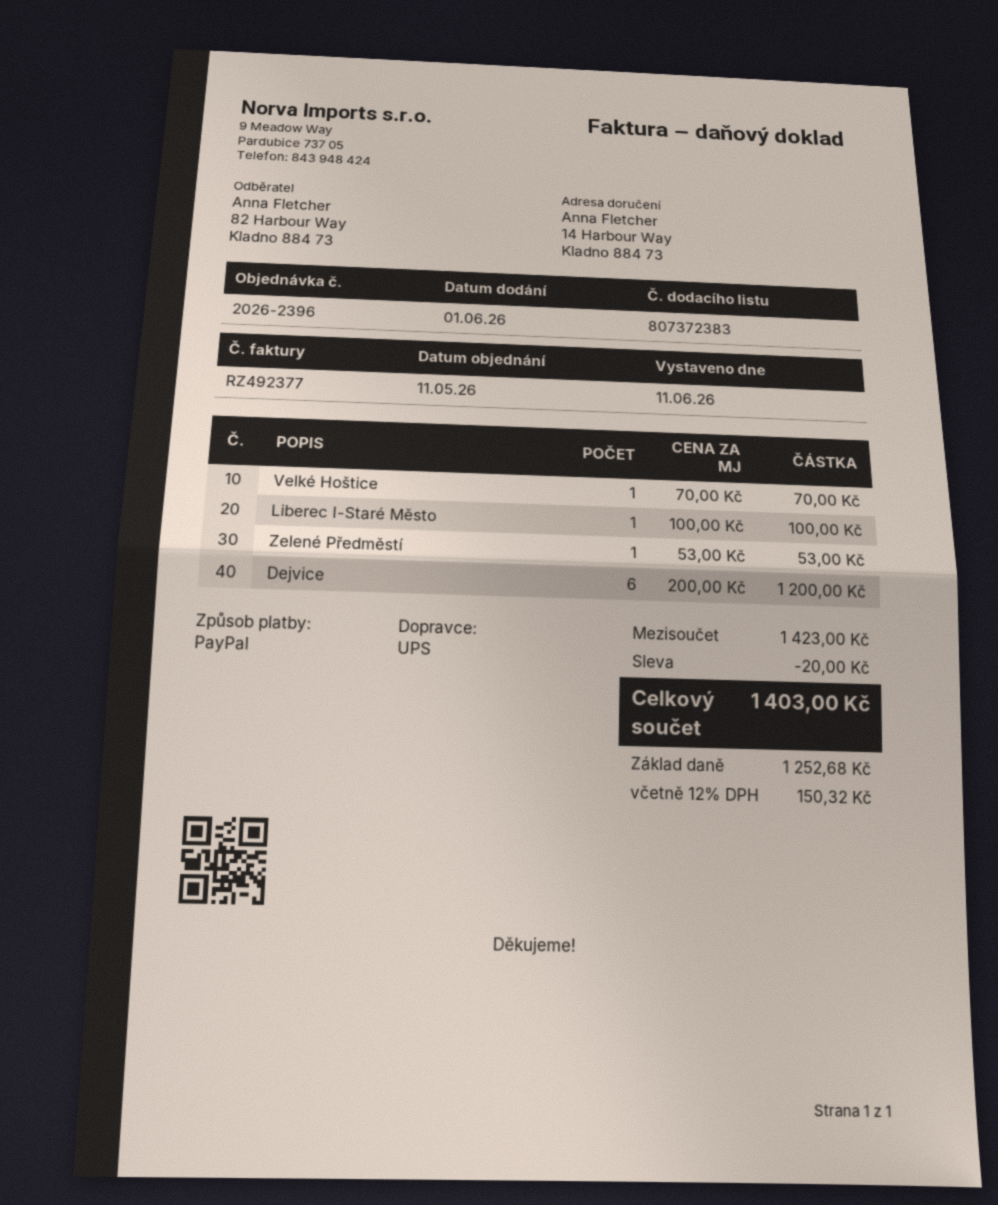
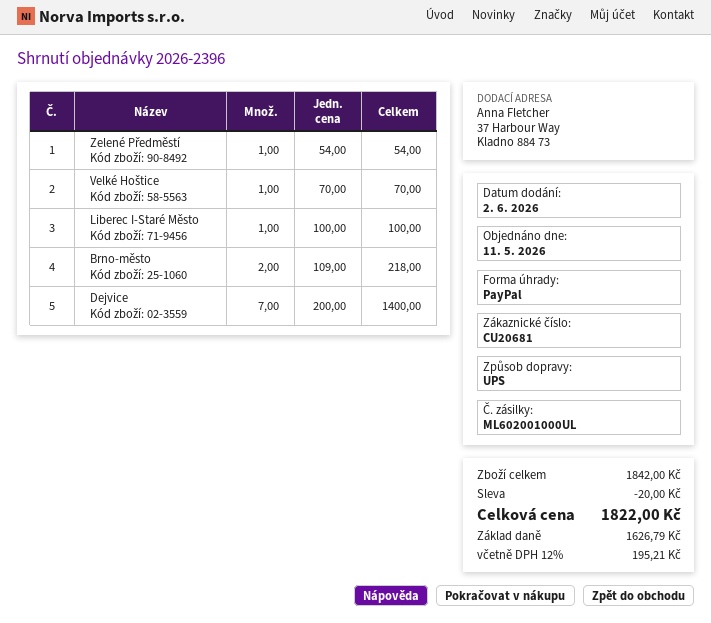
delivery date: 2026-06-01 -> 2026-06-02
ship to: 14 Harbour Way, Kladno 884 73 -> 37 Harbour Way, Kladno 884 73
Zelené Předměstí: 1 x 53.00 = 53.00 -> 1 x 54.00 = 54.00
Dejvice: 6 x 200.00 = 1200.00 -> 7 x 200.00 = 1400.00
Brno-město: none -> 2 x 109.00 = 218.00
subtotal: 1423.00 -> 1842.00
net: 1252.68 -> 1626.79
tax: 12% = 150.32 -> 12% = 195.21
total: 1403.00 -> 1822.00

